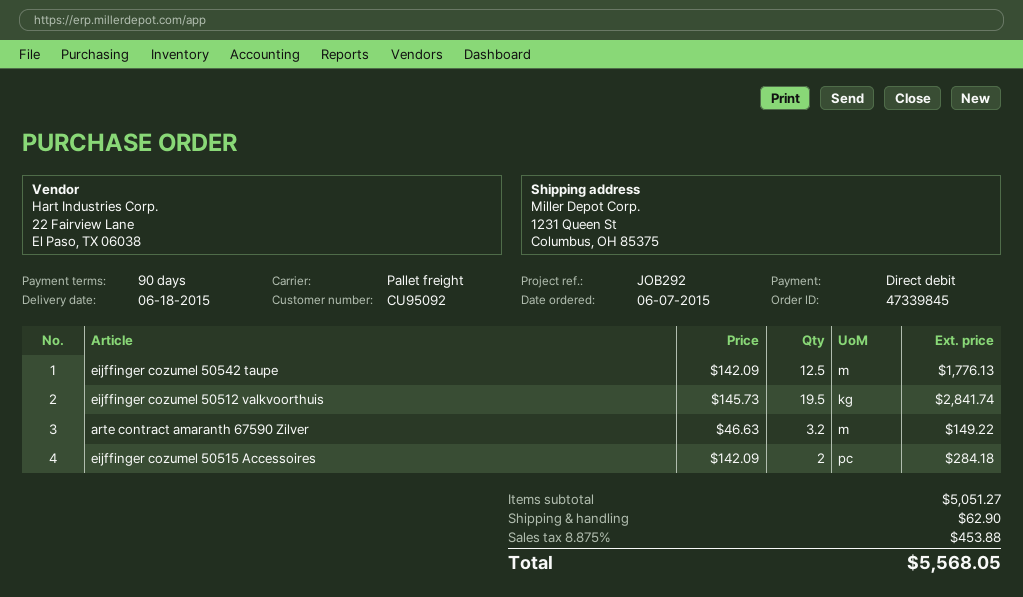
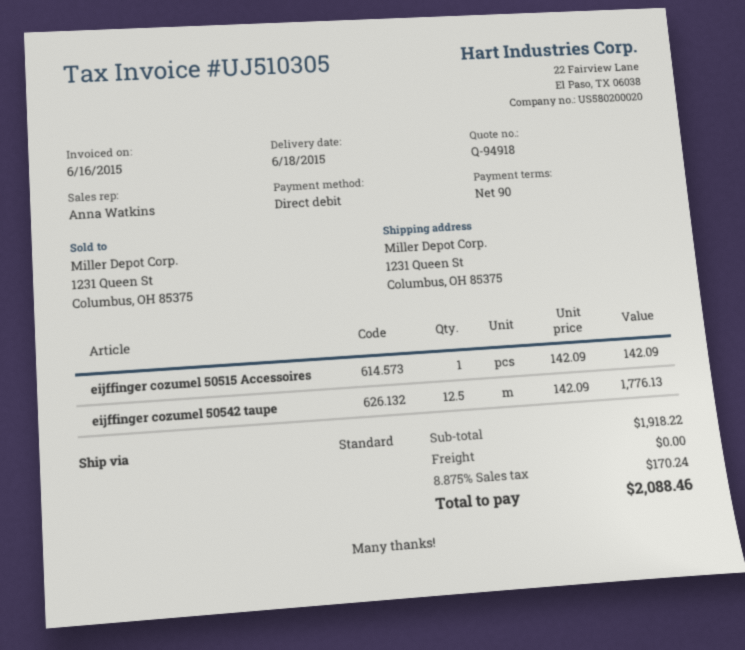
shipping method: pallet freight -> standard
eijffinger cozumel 50512 valkvoorthuis: 19.5 x 145.73 = 2841.74 -> none
arte contract amaranth 67590 Zilver: 3.2 x 46.63 = 149.22 -> none
eijffinger cozumel 50515 Accessoires: 2 x 142.09 = 284.18 -> 1 x 142.09 = 142.09
subtotal: 5051.27 -> 1918.22
shipping: 62.90 -> 0.00
tax: 8.875% = 453.88 -> 8.875% = 170.24
total: 5568.05 -> 2088.46

